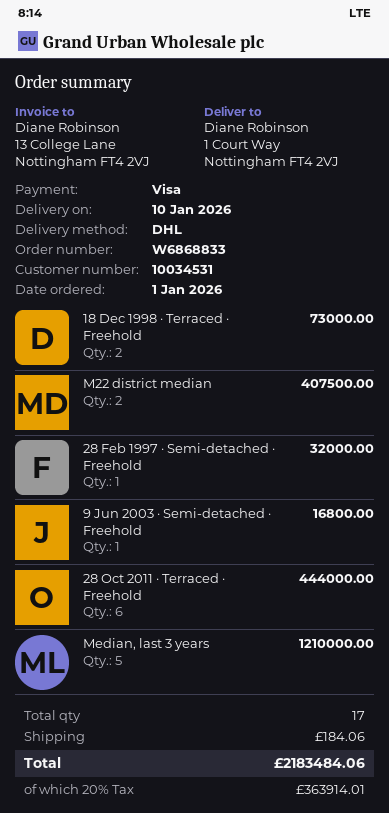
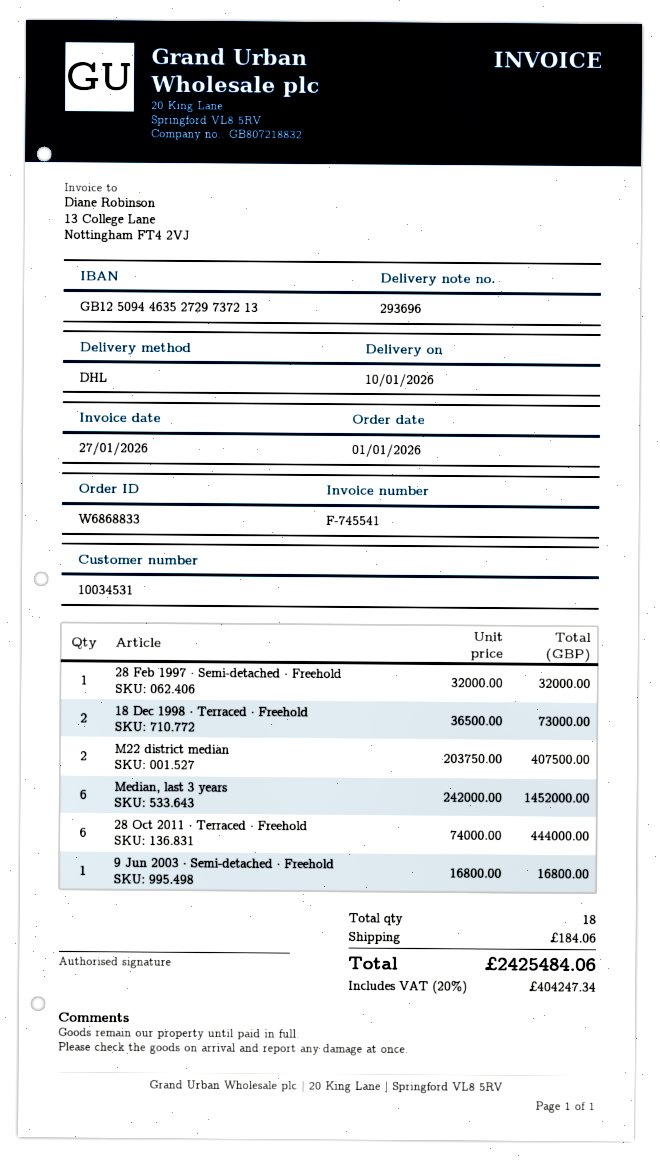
Median, last 3 years: 5 for 1210000.00 -> 6 for 1452000.00
total quantity: 17 -> 18
tax: 20% = 363914.01 -> 20% = 404247.34
total: 2183484.06 -> 2425484.06

